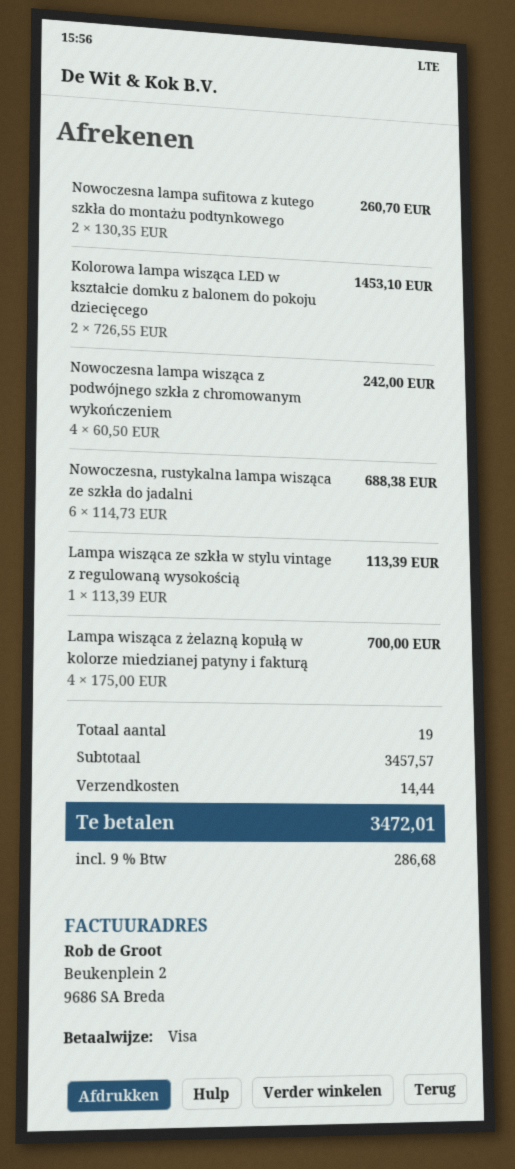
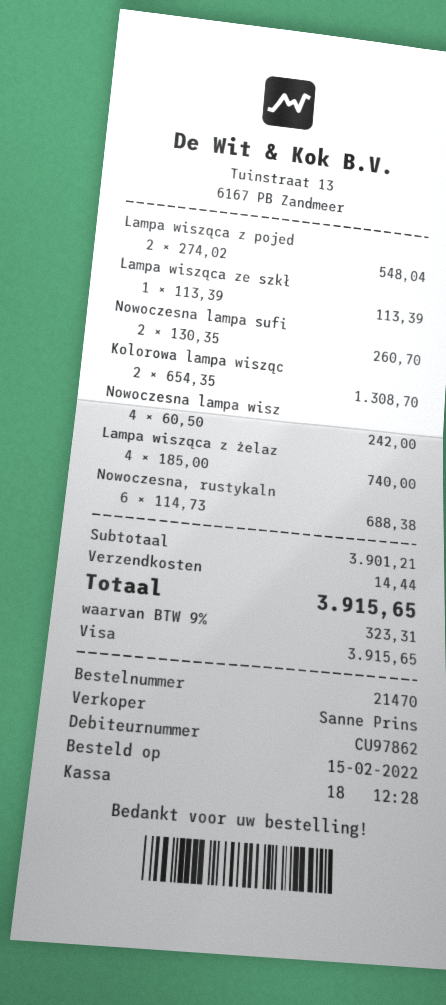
Kolorowa lampa wisząca LED w kształcie domku z balonem do pokoju dziecięcego: 2 x 726.55 = 1453.10 -> 2 x 654.35 = 1308.70
Lampa wisząca z żelazną kopułą w kolorze miedzianej patyny i fakturą: 4 x 175.00 = 700.00 -> 4 x 185.00 = 740.00
Lampa wisząca z pojed: none -> 2 x 274.02 = 548.04
subtotal: 3457.57 -> 3901.21
tax: 9% = 286.68 -> 9% = 323.31
total: 3472.01 -> 3915.65

